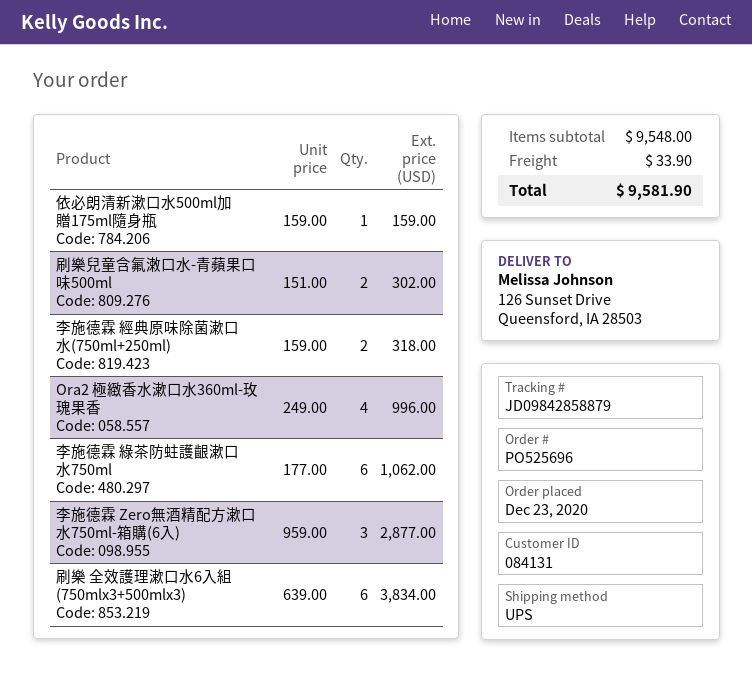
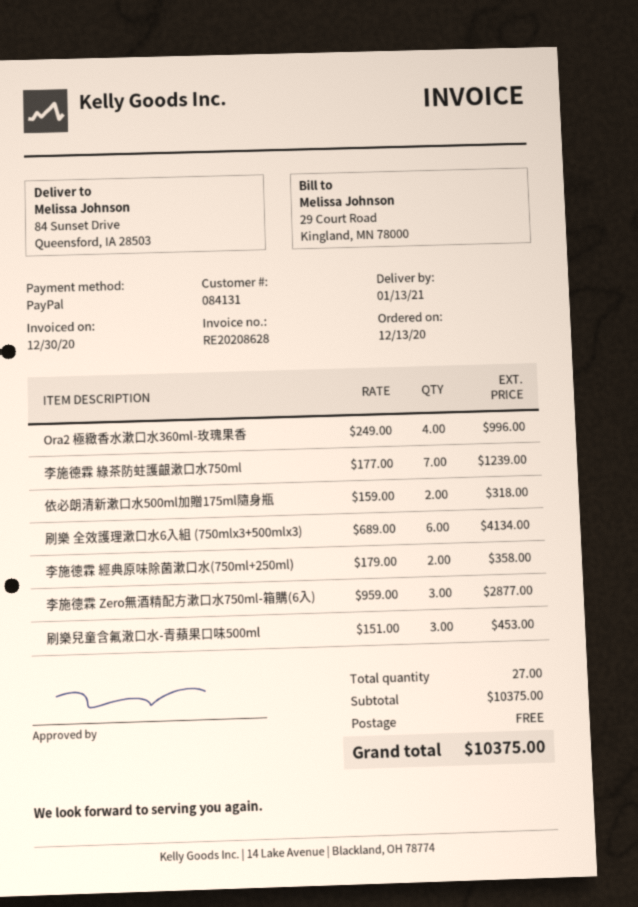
order date: 2020-12-23 -> 2020-12-13
ship to: 126 Sunset Drive, Queensford, IA 28503 -> 84 Sunset Drive, Queensford, IA 28503
依必朗清新漱口水500ml加贈175ml隨身瓶: 1 x 159.00 = 159.00 -> 2 x 159.00 = 318.00
刷樂兒童含氟潄口水-青蘋果口味500ml: 2 x 151.00 = 302.00 -> 3 x 151.00 = 453.00
李施德霖 經典原味除菌漱口水(750ml+250ml): 2 x 159.00 = 318.00 -> 2 x 179.00 = 358.00
李施德霖 綠茶防蛀護齦漱口水750ml: 6 x 177.00 = 1062.00 -> 7 x 177.00 = 1239.00
刷樂 全效護理漱口水6入組 (750mlx3+500mlx3): 6 x 639.00 = 3834.00 -> 6 x 689.00 = 4134.00
subtotal: 9548.00 -> 10375.00
shipping: 33.90 -> 0.00
total: 9581.90 -> 10375.00

